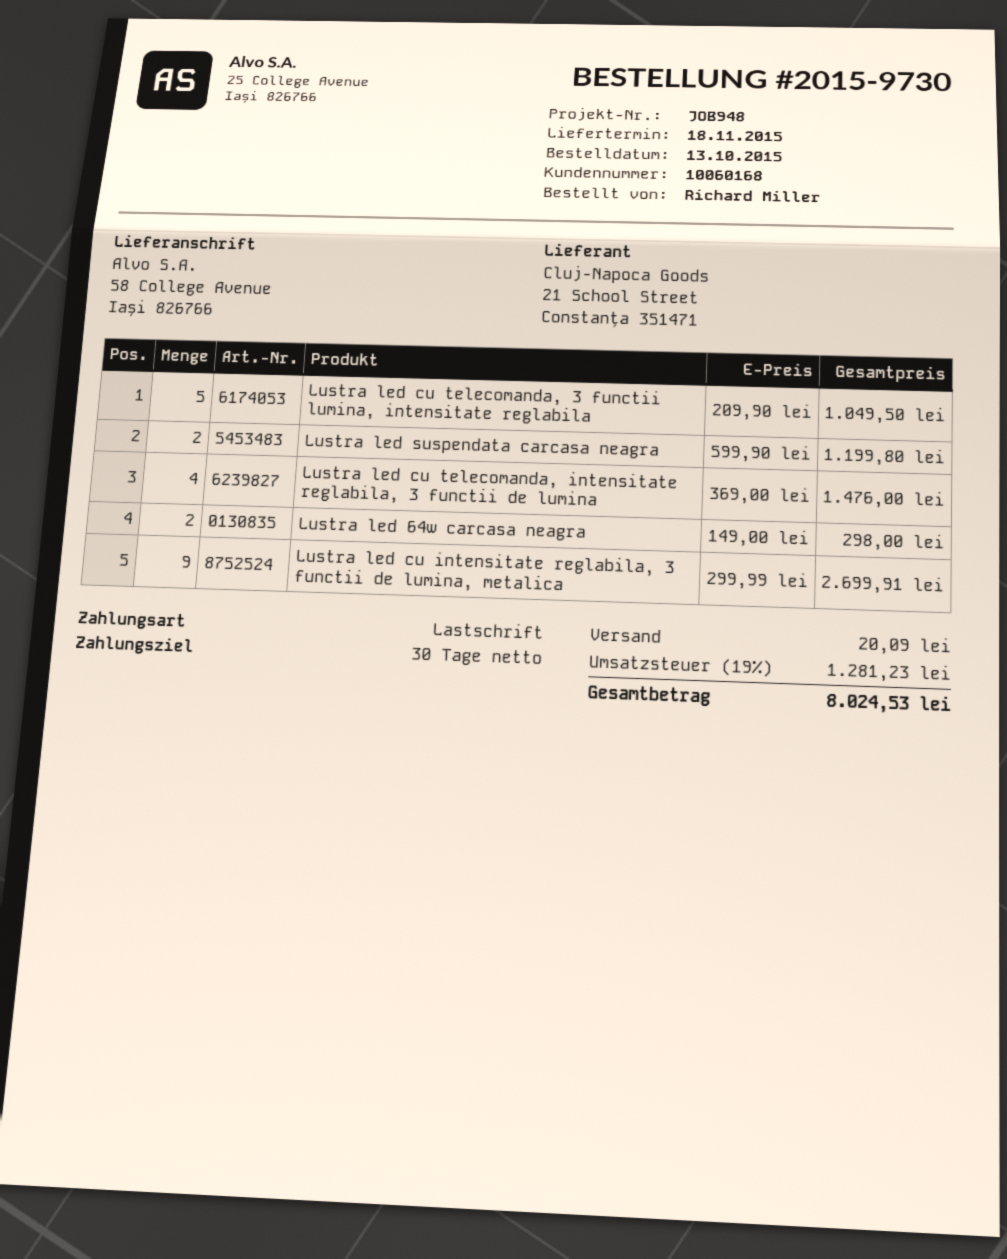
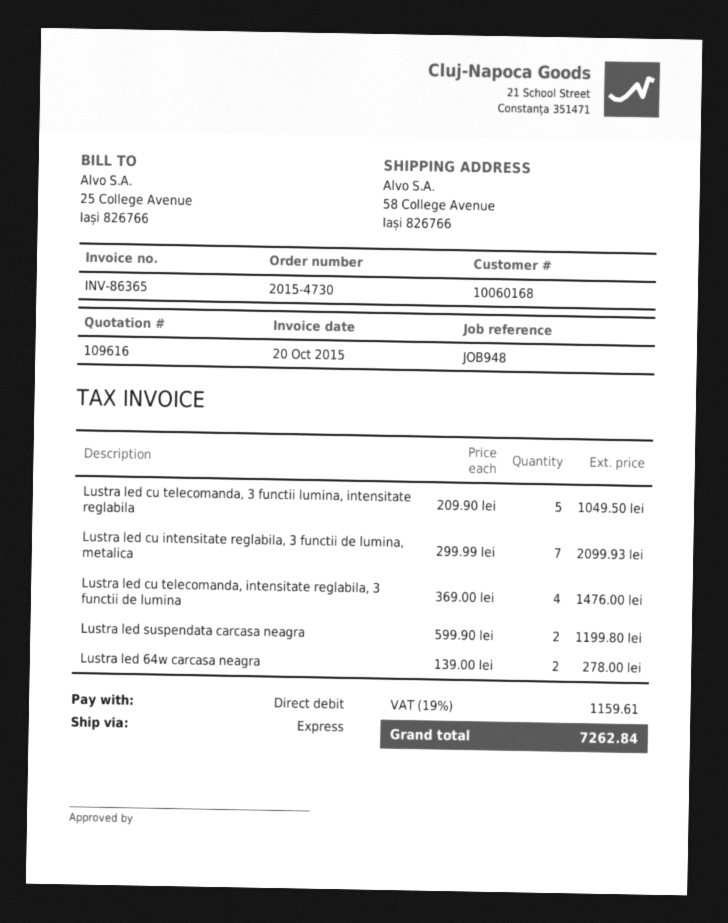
order number: 2015-9730 -> 2015-4730
Lustra led 64w carcasa neagra: 2 x 149.00 = 298.00 -> 2 x 139.00 = 278.00
Lustra led cu intensitate reglabila, 3 functii de lumina, metalica: 9 x 299.99 = 2699.91 -> 7 x 299.99 = 2099.93
shipping: 20.09 -> none
tax: 19% = 1281.23 -> 19% = 1159.61
total: 8024.53 -> 7262.84

